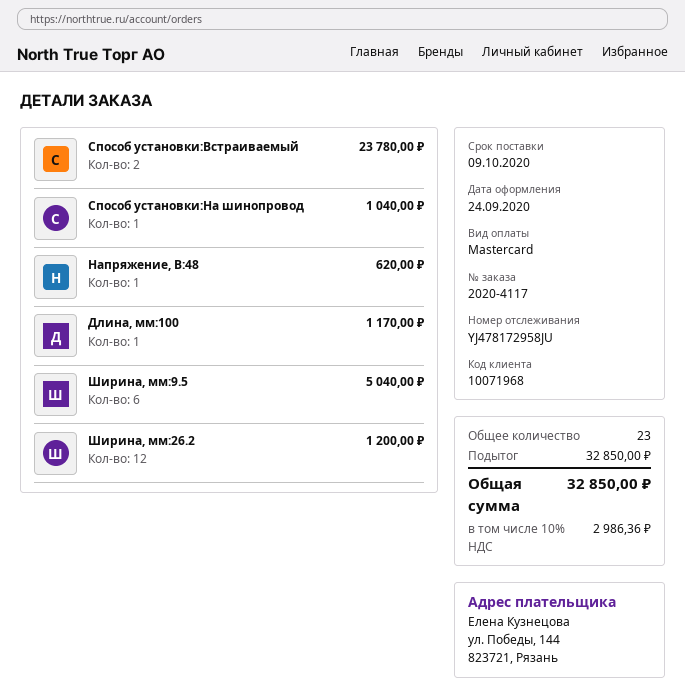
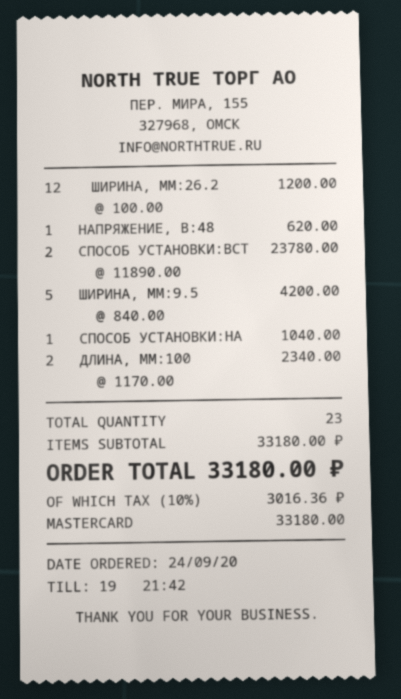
Длина, мм:100: 1 for 1170.00 -> 2 for 2340.00
Ширина, мм:9.5: 6 for 5040.00 -> 5 for 4200.00
subtotal: 32850.00 -> 33180.00
tax: 10% = 2986.36 -> 10% = 3016.36
total: 32850.00 -> 33180.00

